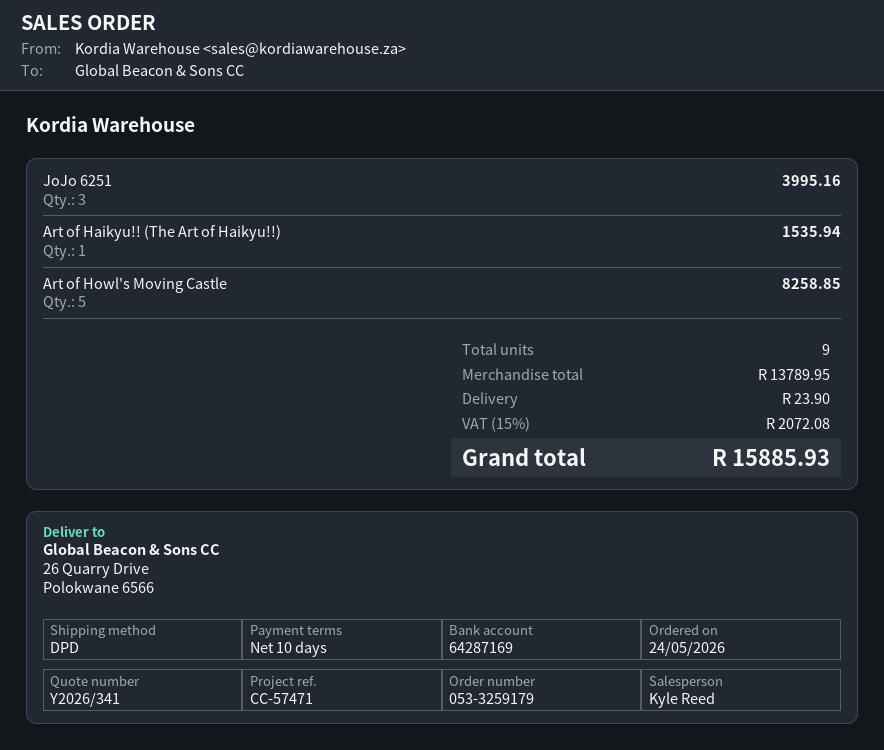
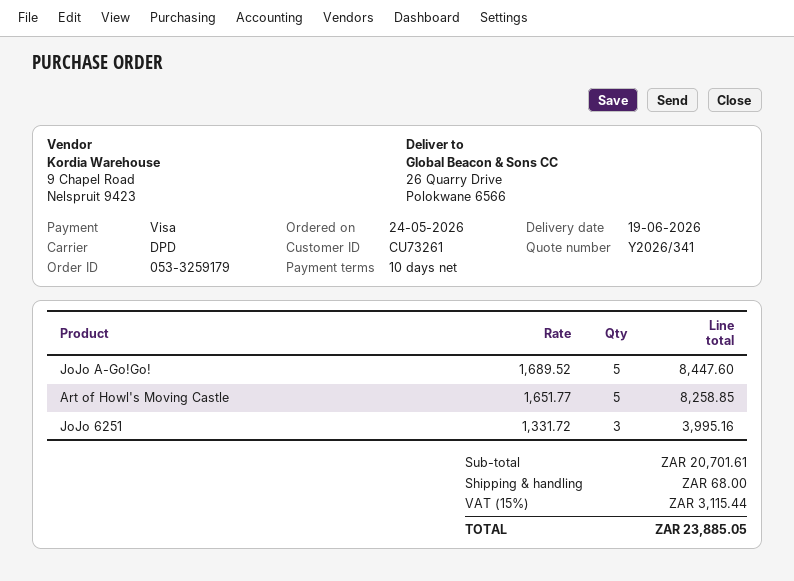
Art of Haikyu!! (The Art of Haikyu!!): 1 for 1535.94 -> none
JoJo A-Go!Go!: none -> 5 for 8447.60
subtotal: 13789.95 -> 20701.61
shipping: 23.90 -> 68.00
tax: 15% = 2072.08 -> 15% = 3115.44
total: 15885.93 -> 23885.05

